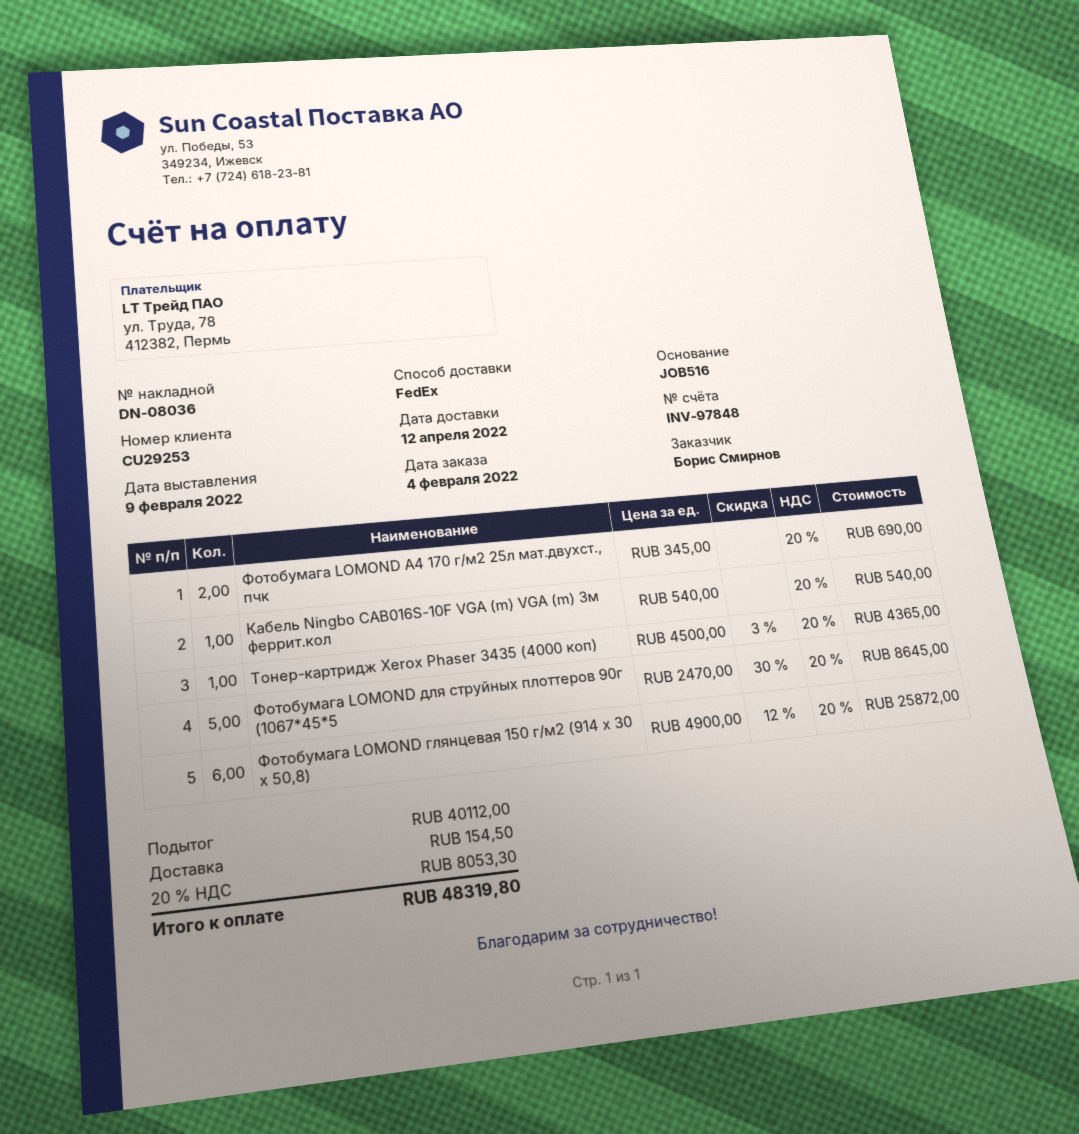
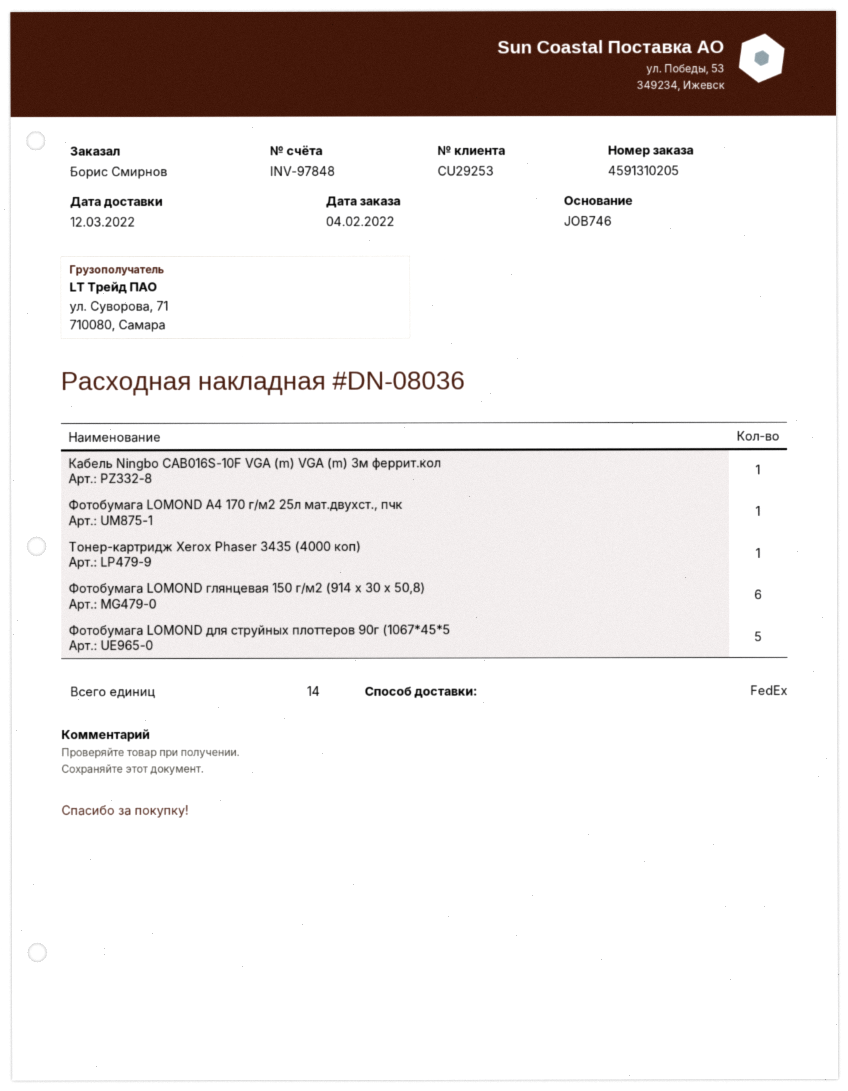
delivery date: 2022-04-12 -> 2022-03-12
reference: JOB516 -> JOB746
Фотобумага LOMOND A4 170 г/м2 25л мат.двухст., пчк: 2 -> 1

